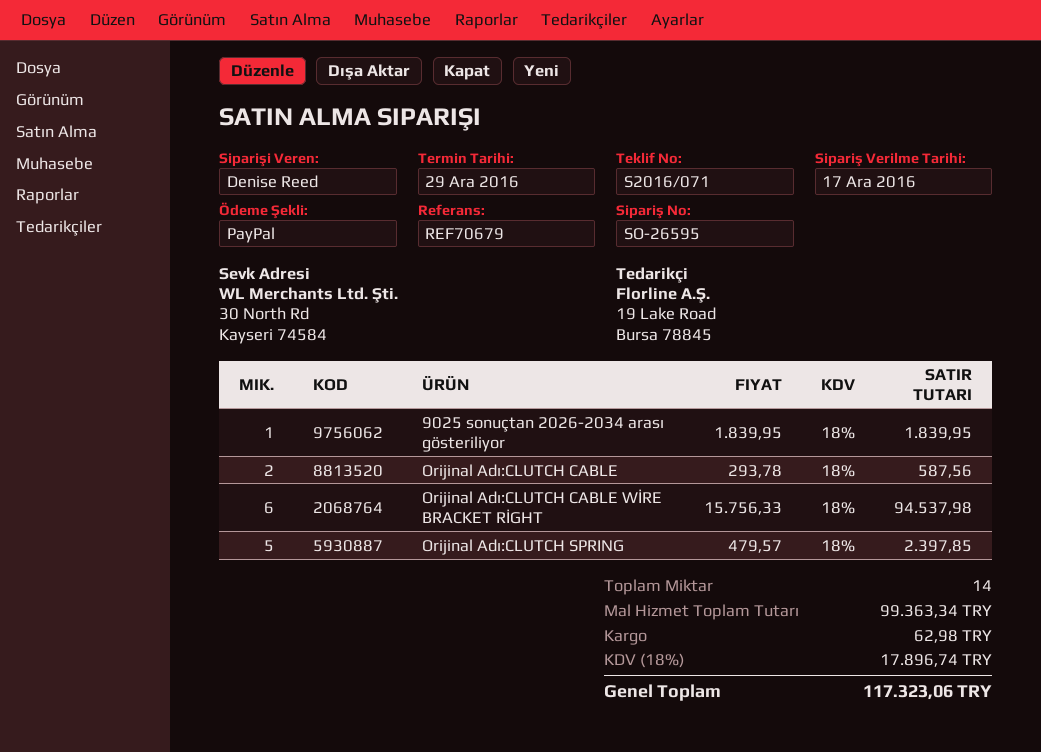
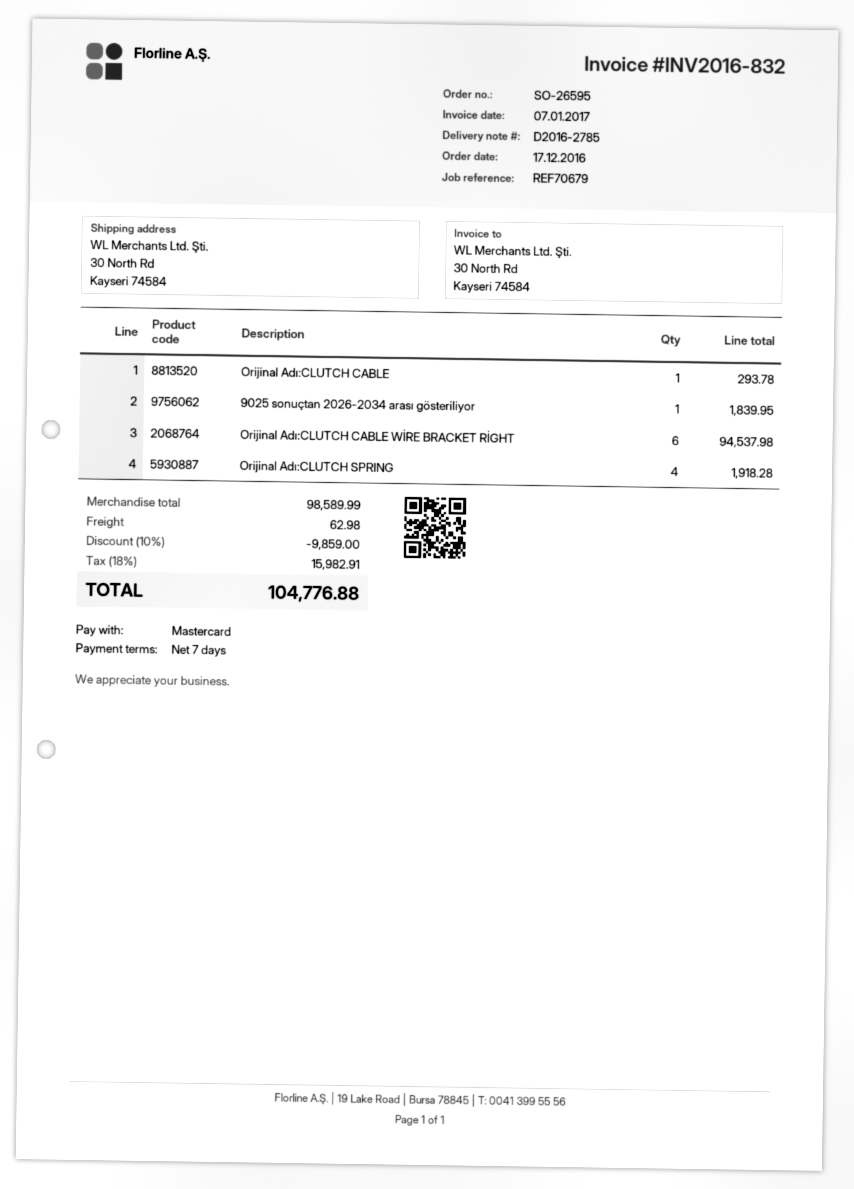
payment method: PayPal -> Mastercard
Orijinal Adı:CLUTCH CABLE: 2 for 587.56 -> 1 for 293.78
Orijinal Adı:CLUTCH SPRING: 5 for 2397.85 -> 4 for 1918.28
subtotal: 99363.34 -> 98589.99
discount: none -> 10% = 9859.00
tax: 18% = 17896.74 -> 18% = 15982.91
total: 117323.06 -> 104776.88

